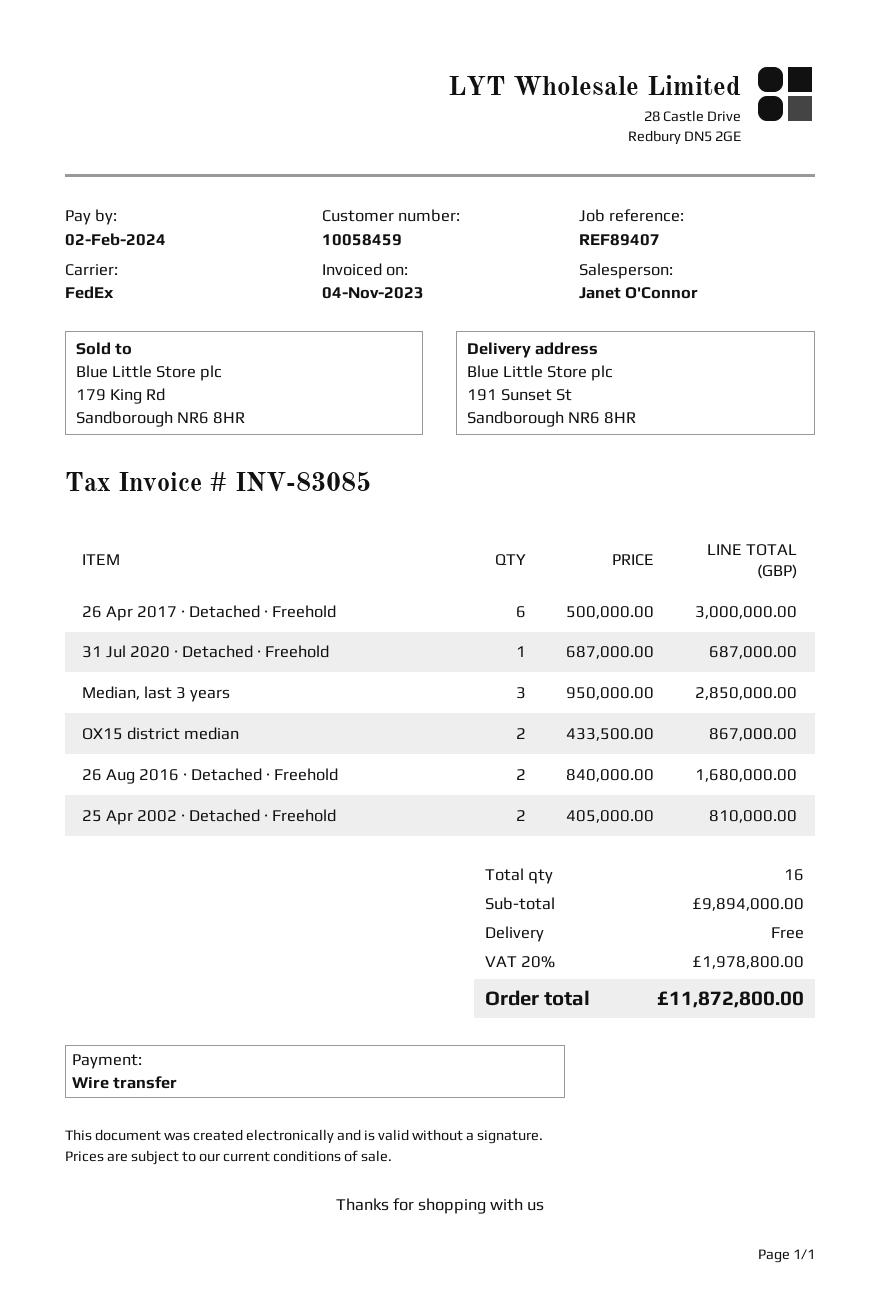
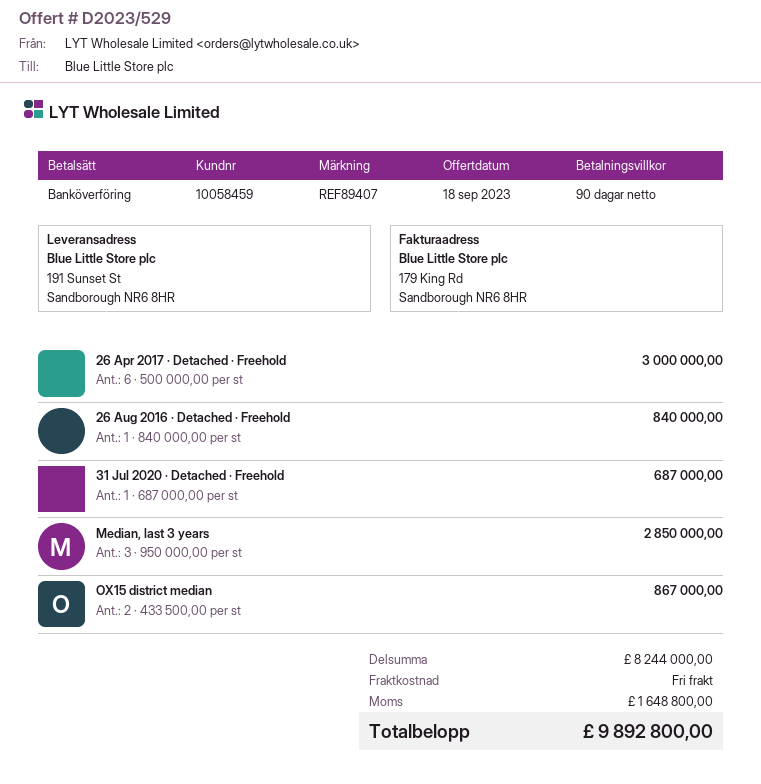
26 Aug 2016 · Detached · Freehold: 2 x 840000.00 = 1680000.00 -> 1 x 840000.00 = 840000.00
25 Apr 2002 · Detached · Freehold: 2 x 405000.00 = 810000.00 -> none
subtotal: 9894000.00 -> 8244000.00
tax: 1978800.00 -> 1648800.00
total: 11872800.00 -> 9892800.00

